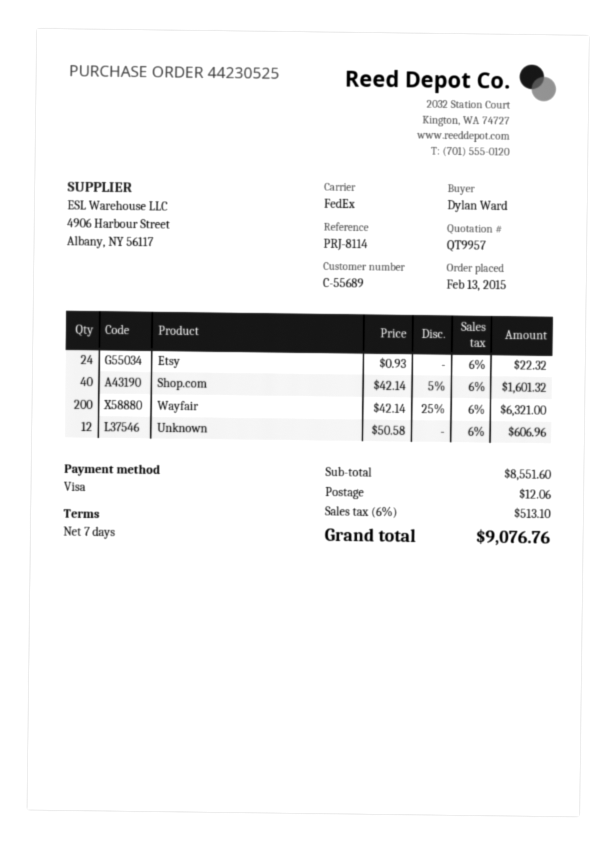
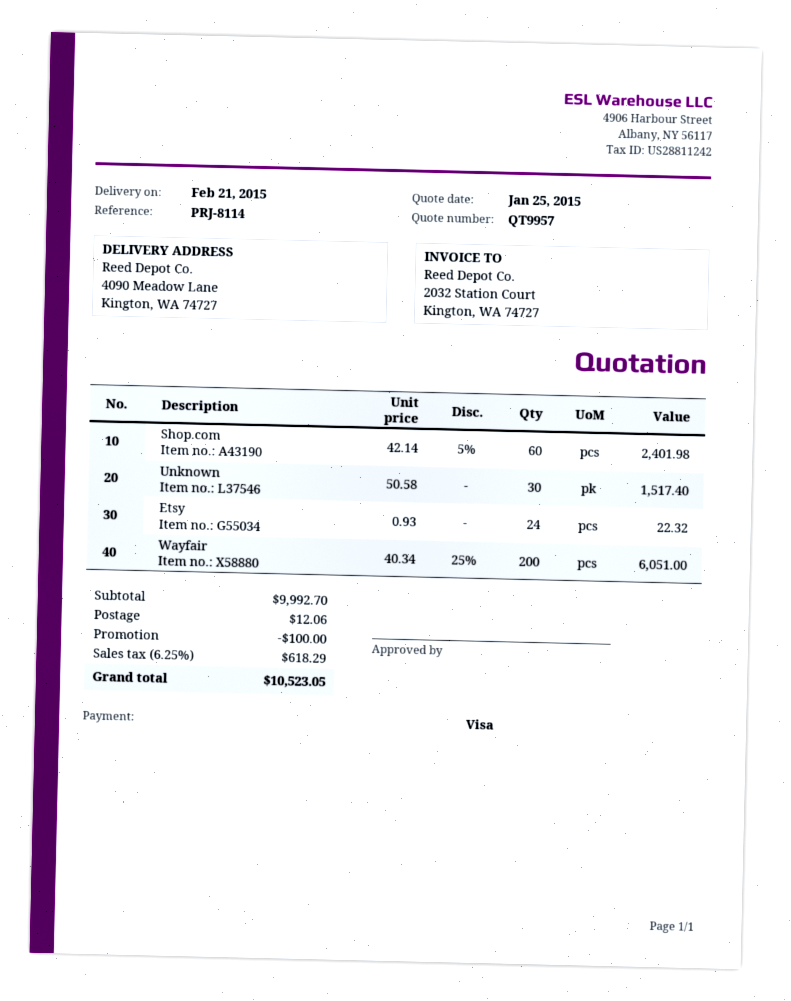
Shop.com: 40 x 42.14 - 5% = 1601.32 -> 60 x 42.14 - 5% = 2401.98
Wayfair: 200 x 42.14 - 25% = 6321.00 -> 200 x 40.34 - 25% = 6051.00
Unknown: 12 x 50.58 = 606.96 -> 30 x 50.58 = 1517.40
subtotal: 8551.60 -> 9992.70
discount: none -> 100.00
tax: 6% = 513.10 -> 6.25% = 618.29
total: 9076.76 -> 10523.05

